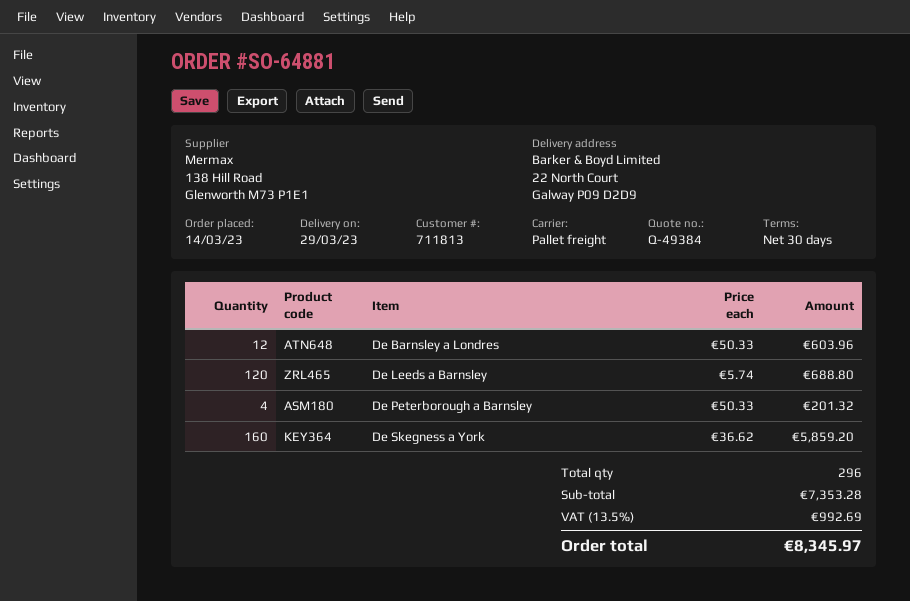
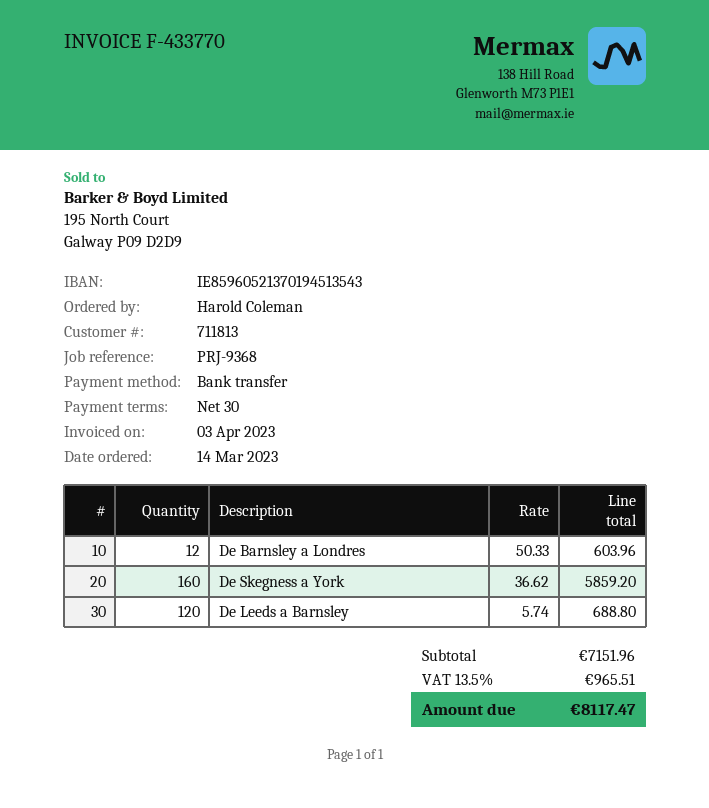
De Peterborough a Barnsley: 4 x 50.33 = 201.32 -> none
subtotal: 7353.28 -> 7151.96
tax: 13.5% = 992.69 -> 13.5% = 965.51
total: 8345.97 -> 8117.47

